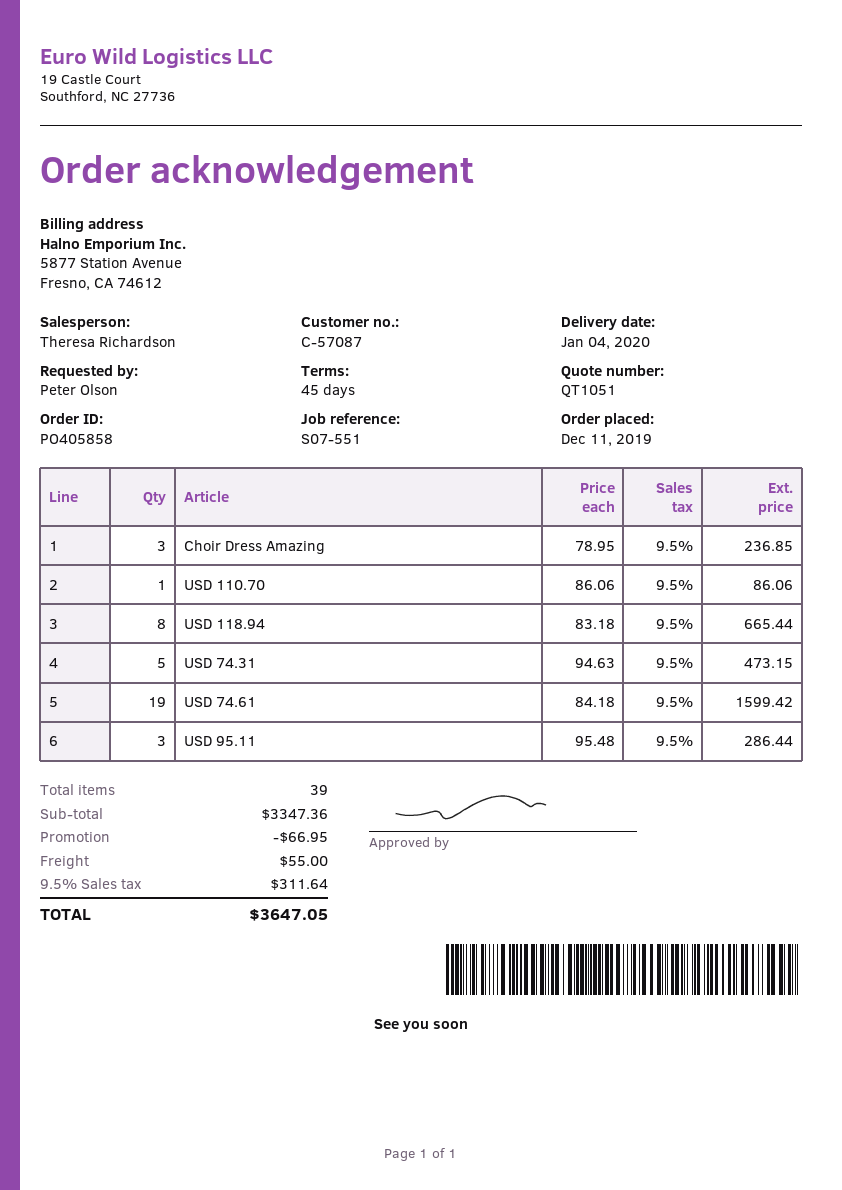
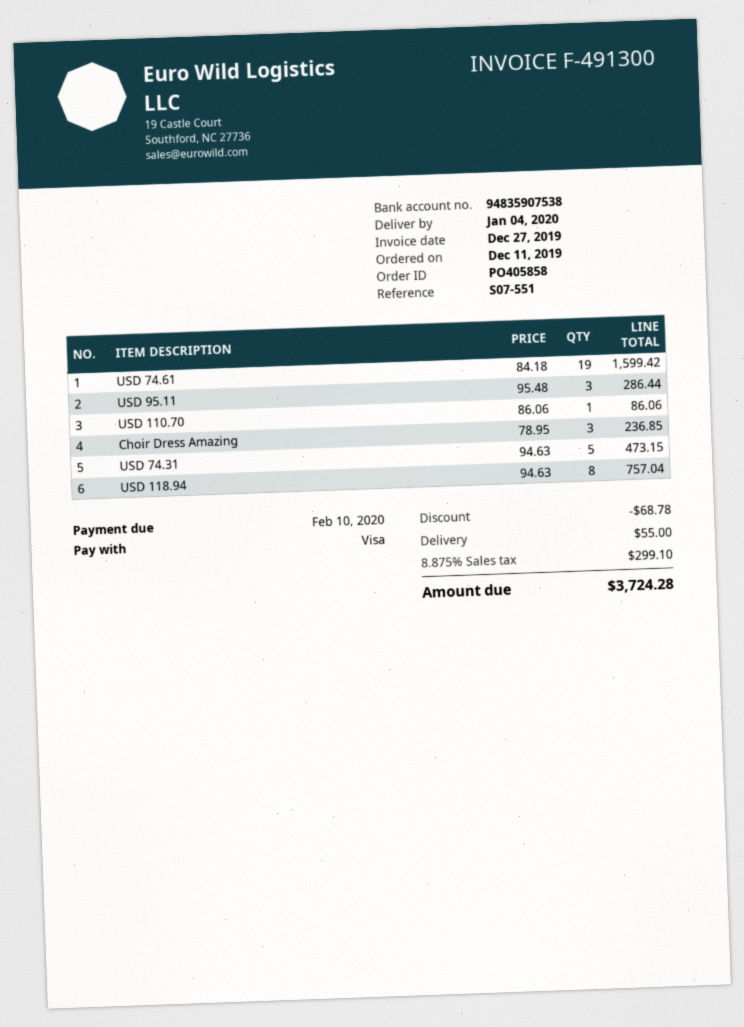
USD 118.94: 8 x 83.18 = 665.44 -> 8 x 94.63 = 757.04
discount: 66.95 -> 68.78
tax: 9.5% = 311.64 -> 8.875% = 299.10
total: 3647.05 -> 3724.28

